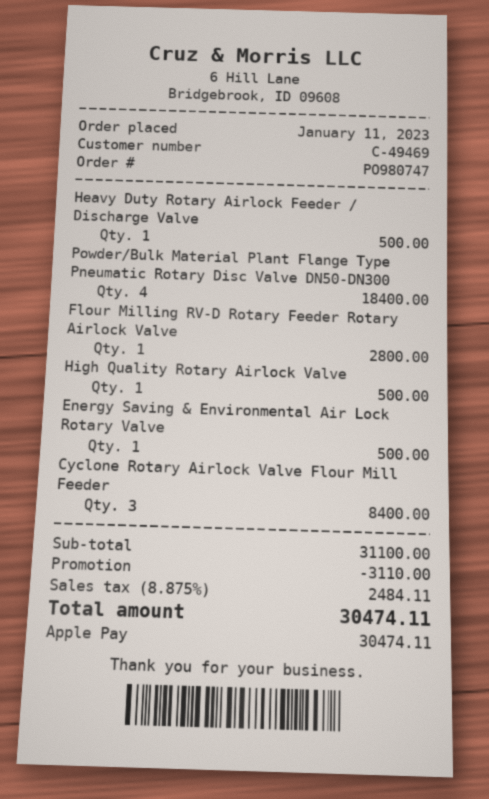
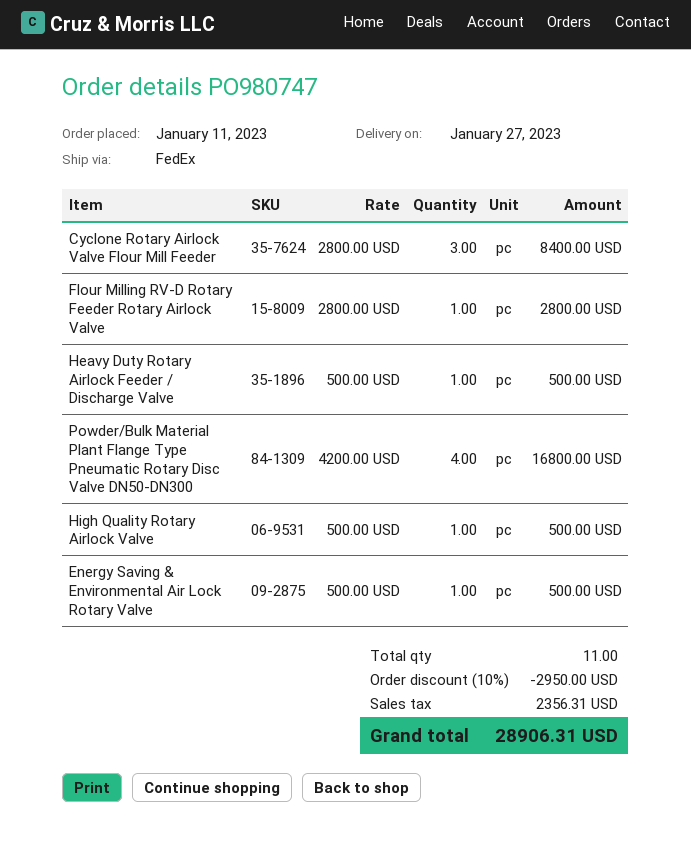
Powder/Bulk Material Plant Flange Type Pneumatic Rotary Disc Valve DN50-DN300: 4 for 18400.00 -> 4 for 16800.00
discount: 3110.00 -> 2950.00
tax: 2484.11 -> 2356.31
total: 30474.11 -> 28906.31

